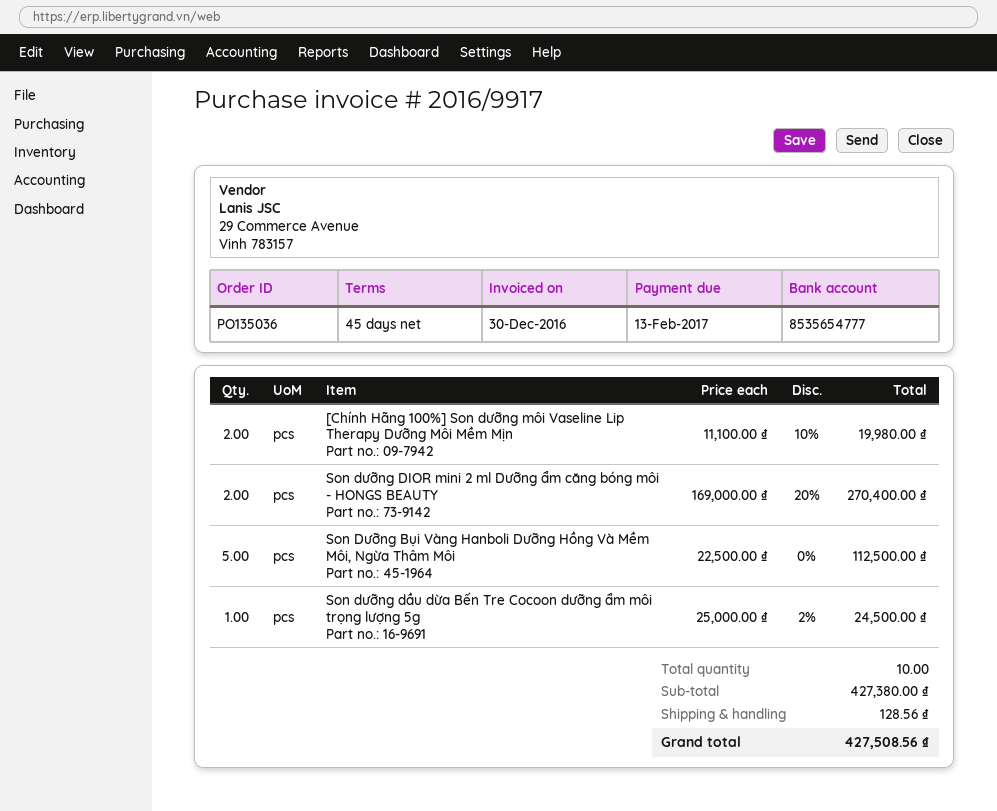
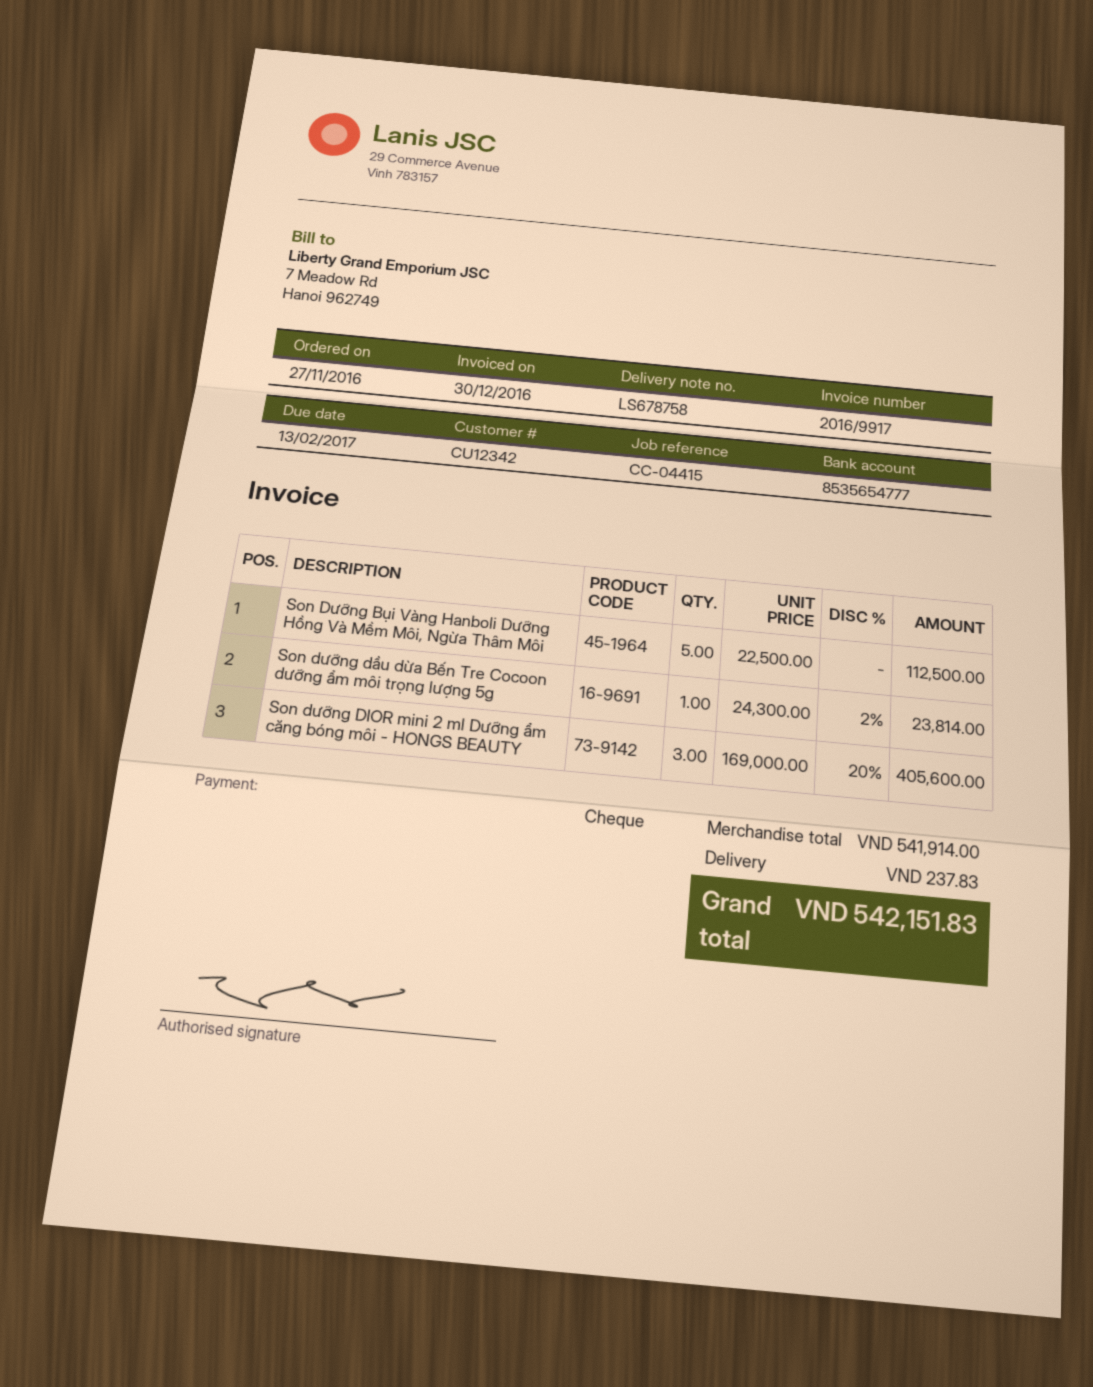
[Chính Hãng 100%] Son dưỡng môi Vaseline Lip Therapy Dưỡng Môi Mềm Mịn: 2 x 11100.00 - 10% = 19980.00 -> none
Son dưỡng DIOR mini 2 ml Dưỡng ẩm căng bóng môi - HONGS BEAUTY: 2 x 169000.00 - 20% = 270400.00 -> 3 x 169000.00 - 20% = 405600.00
Son dưỡng dầu dừa Bến Tre Cocoon dưỡng ẩm môi trọng lượng 5g: 1 x 25000.00 - 2% = 24500.00 -> 1 x 24300.00 - 2% = 23814.00
subtotal: 427380.00 -> 541914.00
shipping: 128.56 -> 237.83
total: 427508.56 -> 542151.83

